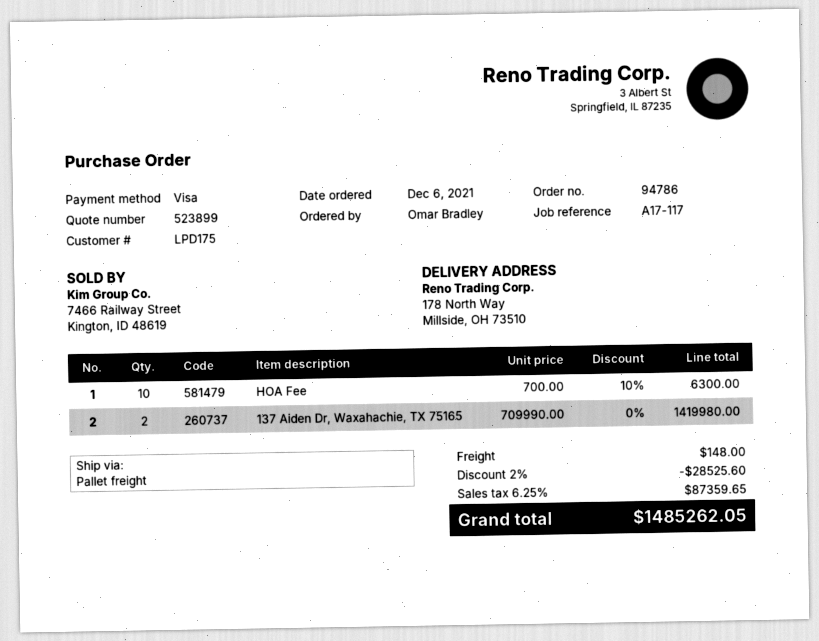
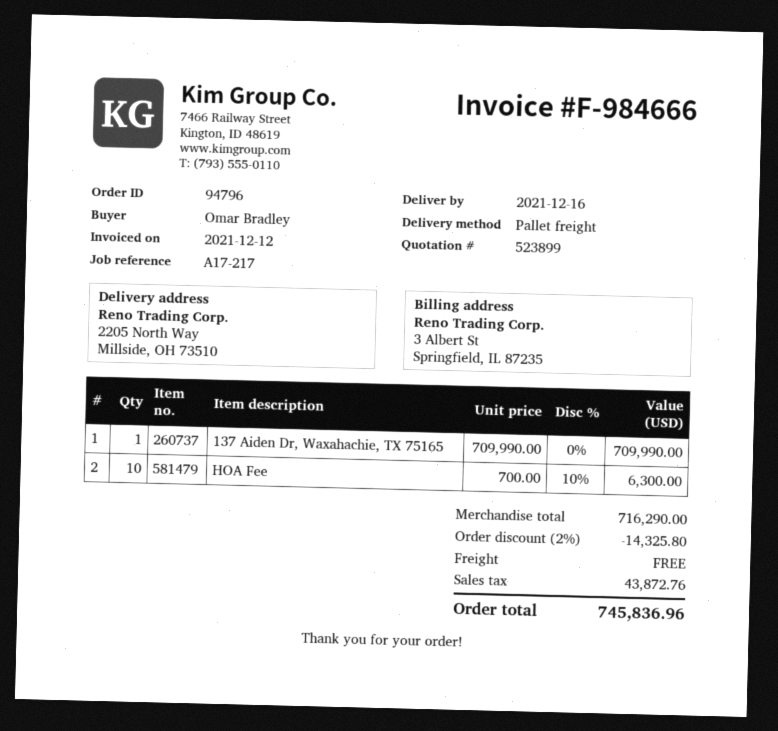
order number: 94786 -> 94796
reference: A17-117 -> A17-217
ship to: 178 North Way, Millside, OH 73510 -> 2205 North Way, Millside, OH 73510
137 Aiden Dr, Waxahachie, TX 75165: 2 x 709990.00 = 1419980.00 -> 1 x 709990.00 = 709990.00
discount: 2% = 28525.60 -> 2% = 14325.80
shipping: 148.00 -> 0.00
tax: 87359.65 -> 43872.76
total: 1485262.05 -> 745836.96

